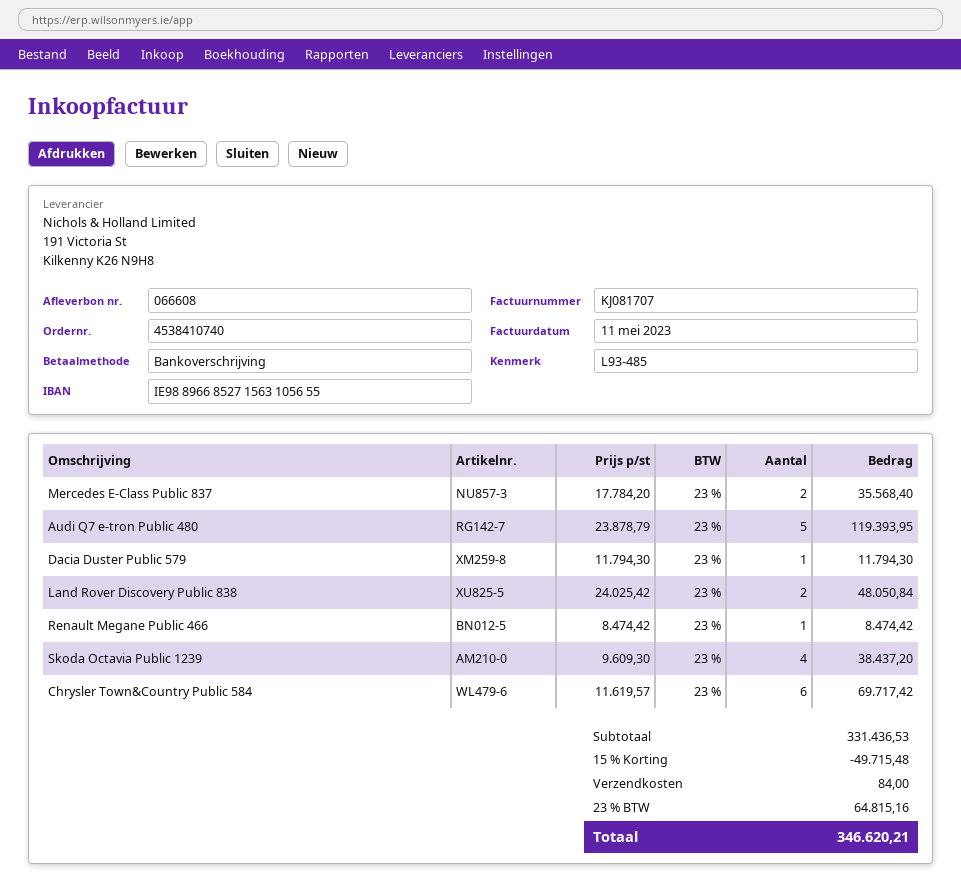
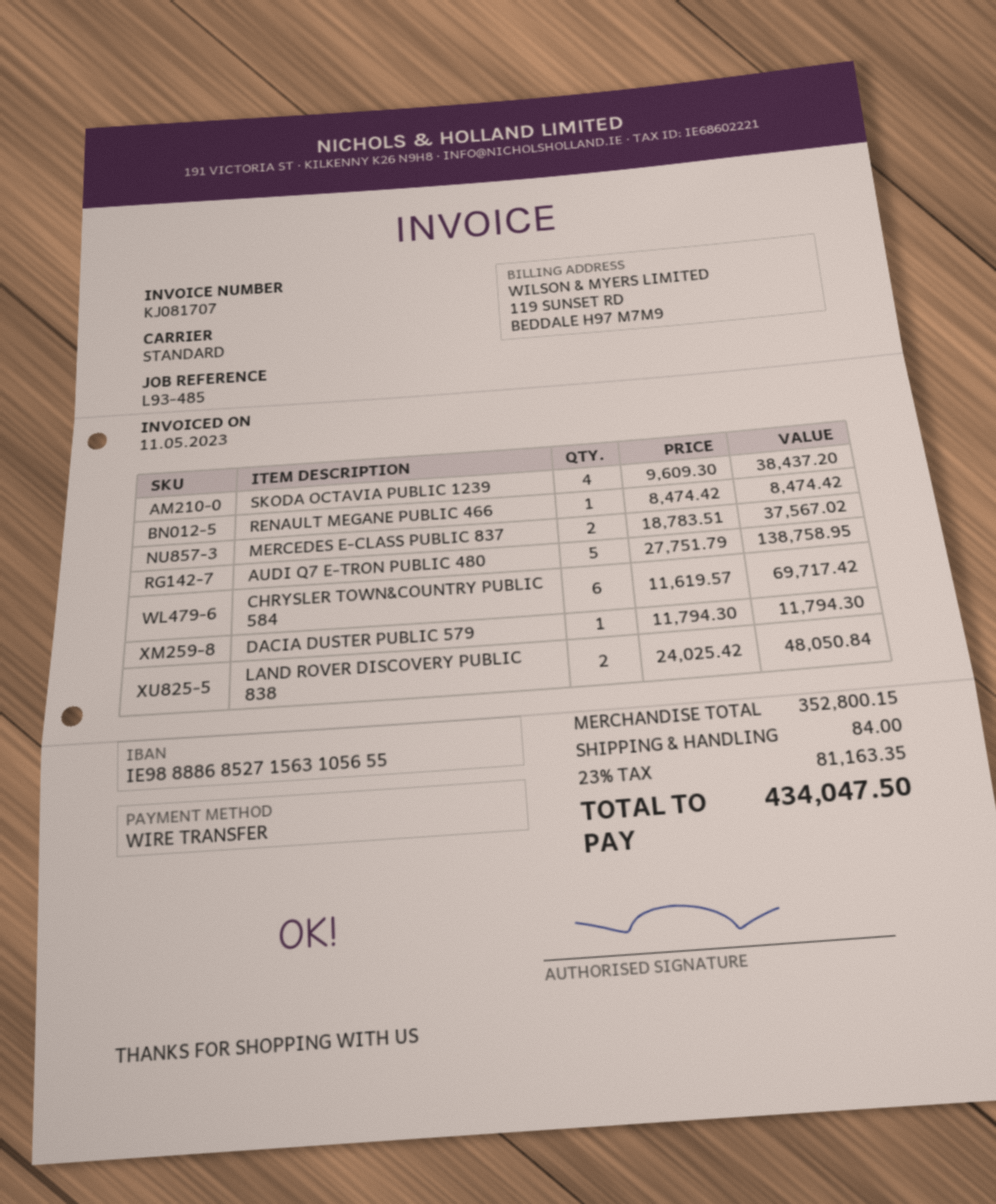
bank account: IE98896685271563105655 -> IE98888685271563105655
Mercedes E-Class Public 837: 2 x 17784.20 = 35568.40 -> 2 x 18783.51 = 37567.02
Audi Q7 e-tron Public 480: 5 x 23878.79 = 119393.95 -> 5 x 27751.79 = 138758.95
subtotal: 331436.53 -> 352800.15
discount: 15% = 49715.48 -> none
tax: 23% = 64815.16 -> 23% = 81163.35
total: 346620.21 -> 434047.50

